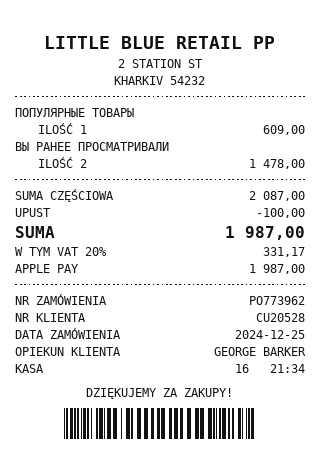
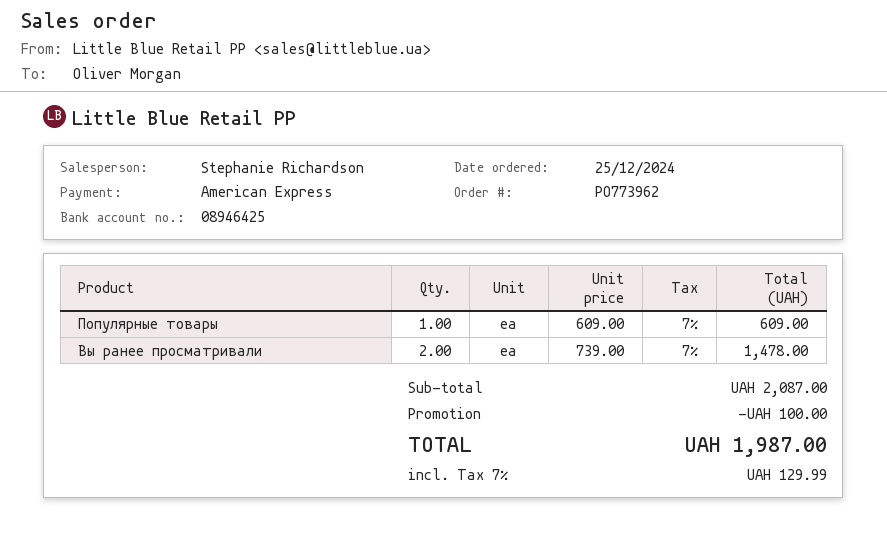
sales rep: GEORGE BARKER -> Stephanie Richardson
payment method: Apple Pay -> American Express
tax: 20% = 331.17 -> 7% = 129.99

